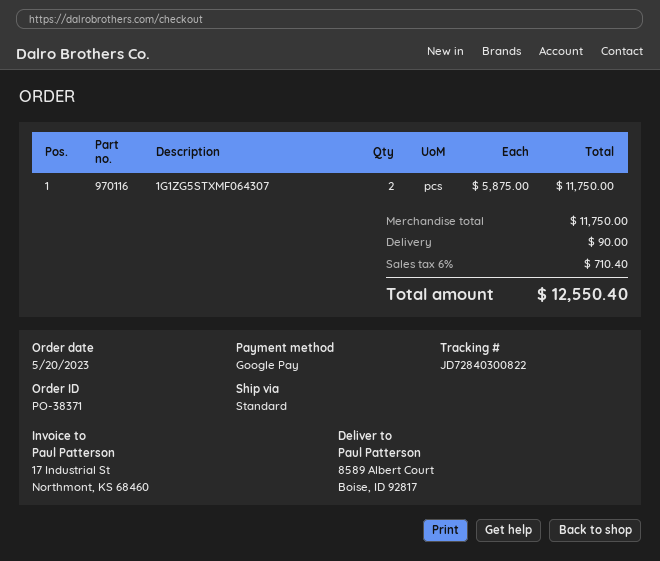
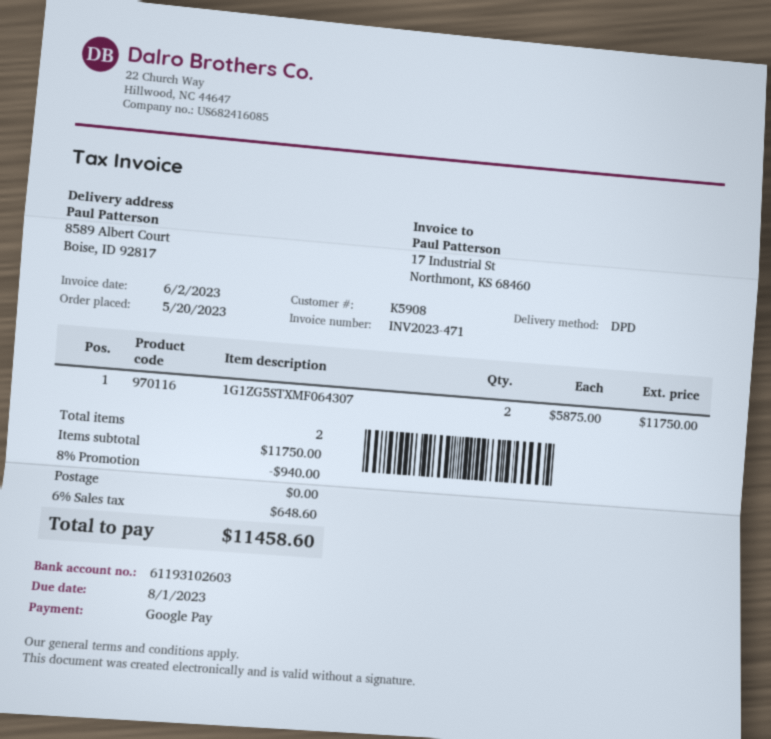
shipping method: standard -> DPD
discount: none -> 8% = 940.00
shipping: 90.00 -> 0.00
tax: 6% = 710.40 -> 6% = 648.60
total: 12550.40 -> 11458.60

